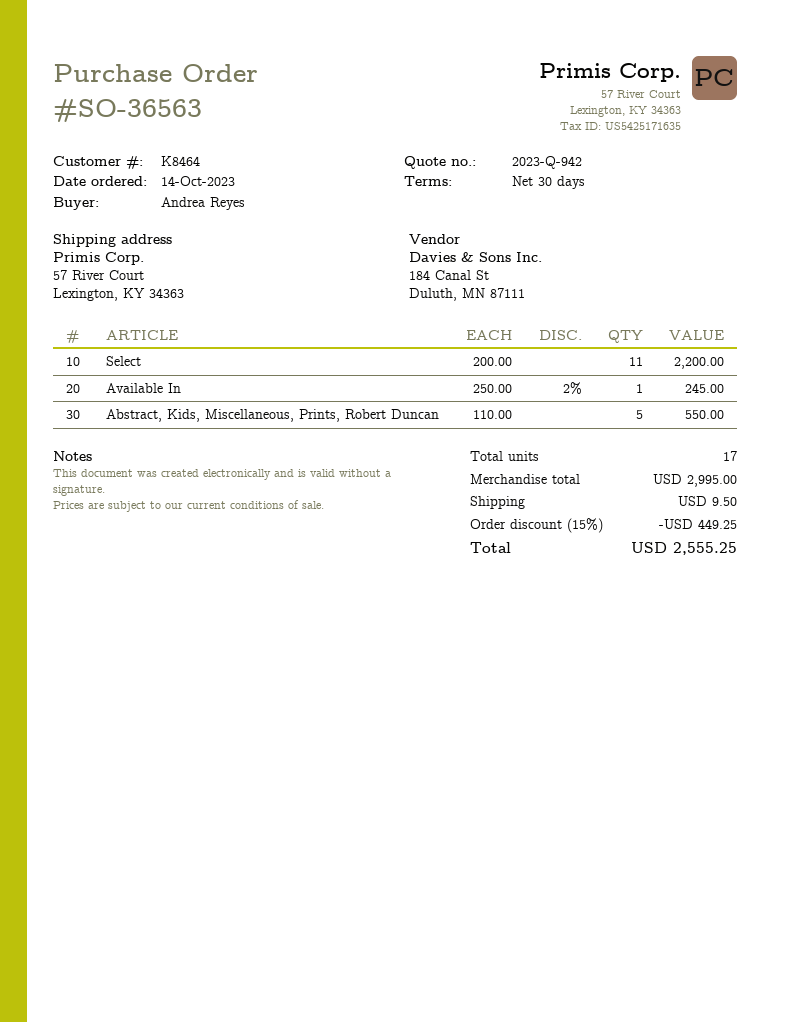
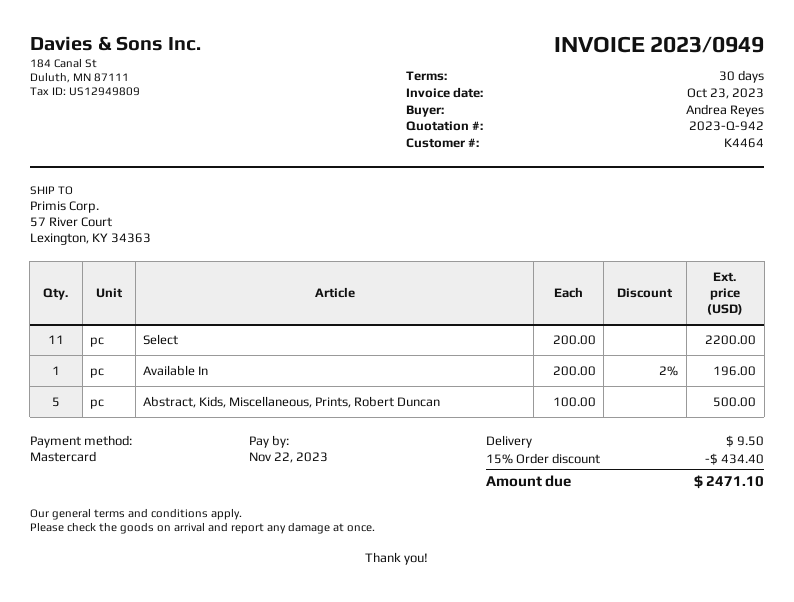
customer number: K8464 -> K4464
Available In: 1 x 250.00 - 2% = 245.00 -> 1 x 200.00 - 2% = 196.00
Abstract, Kids, Miscellaneous, Prints, Robert Duncan: 5 x 110.00 = 550.00 -> 5 x 100.00 = 500.00
discount: 15% = 449.25 -> 15% = 434.40
total: 2555.25 -> 2471.10

